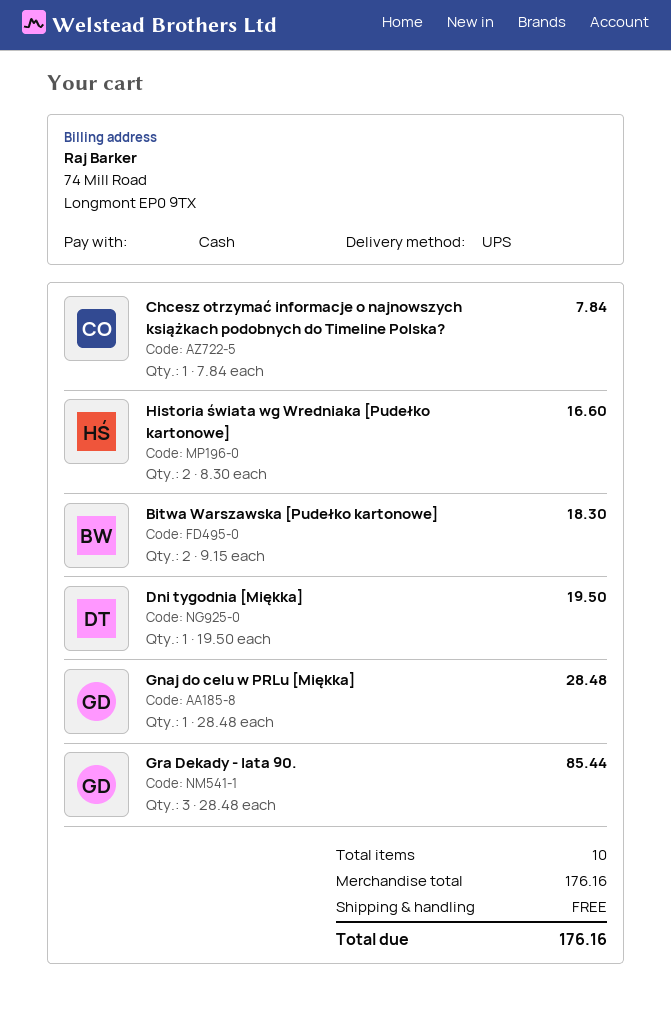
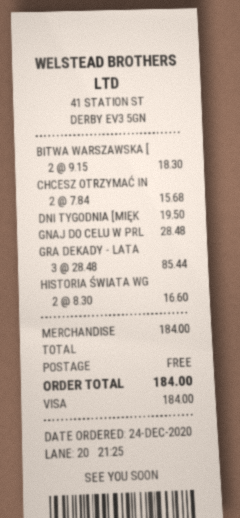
payment method: cash -> Visa
Chcesz otrzymać informacje o najnowszych książkach podobnych do Timeline Polska?: 1 x 7.84 = 7.84 -> 2 x 7.84 = 15.68
subtotal: 176.16 -> 184.00
total: 176.16 -> 184.00

